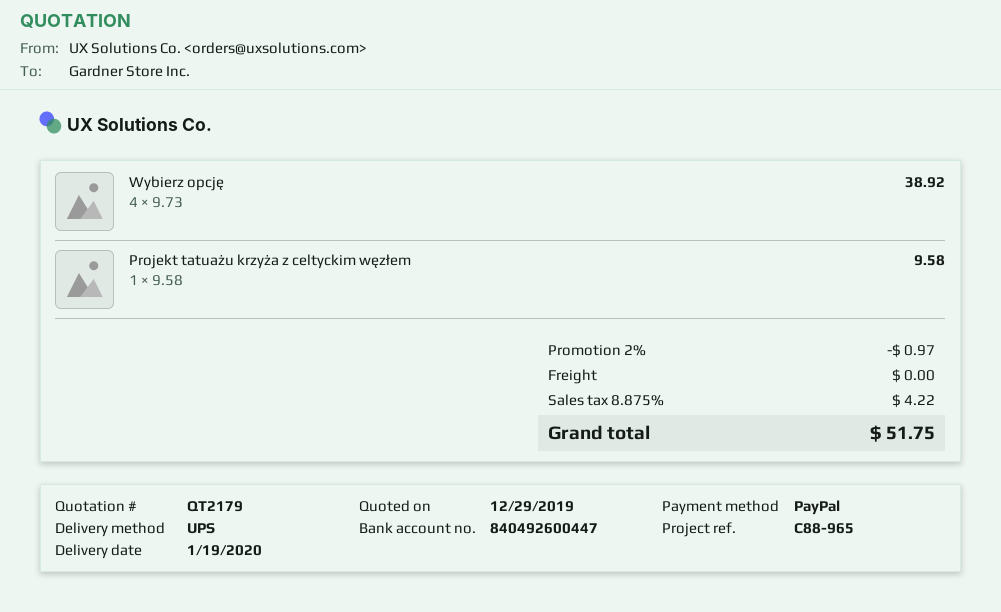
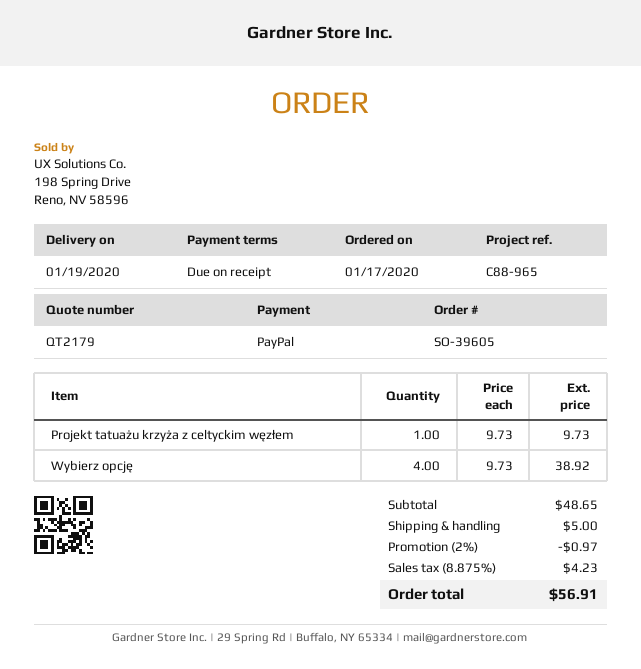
Projekt tatuażu krzyża z celtyckim węzłem: 1 x 9.58 = 9.58 -> 1 x 9.73 = 9.73
shipping: 0.00 -> 5.00
tax: 8.875% = 4.22 -> 8.875% = 4.23
total: 51.75 -> 56.91

